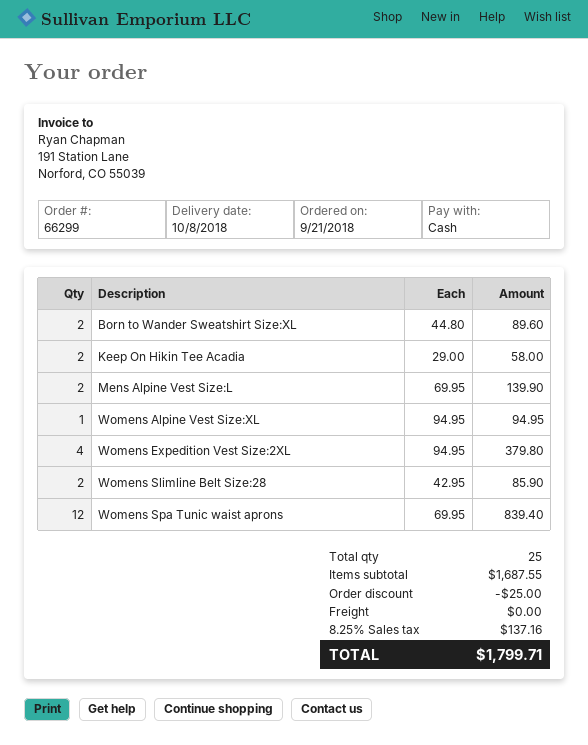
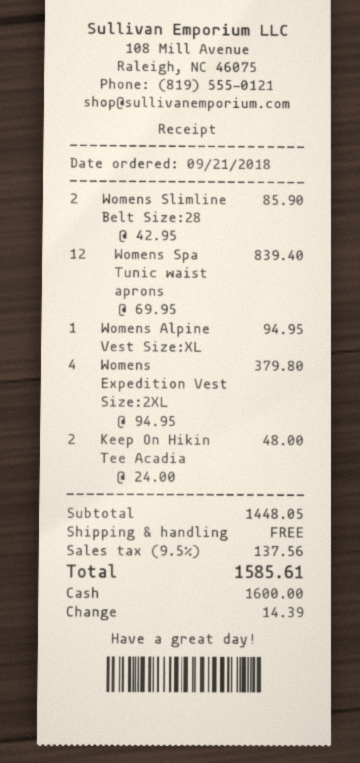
Born to Wander Sweatshirt Size:XL: 2 x 44.80 = 89.60 -> none
Keep On Hikin Tee Acadia: 2 x 29.00 = 58.00 -> 2 x 24.00 = 48.00
Mens Alpine Vest Size:L: 2 x 69.95 = 139.90 -> none
subtotal: 1687.55 -> 1448.05
discount: 25.00 -> none
tax: 8.25% = 137.16 -> 9.5% = 137.56
total: 1799.71 -> 1585.61

